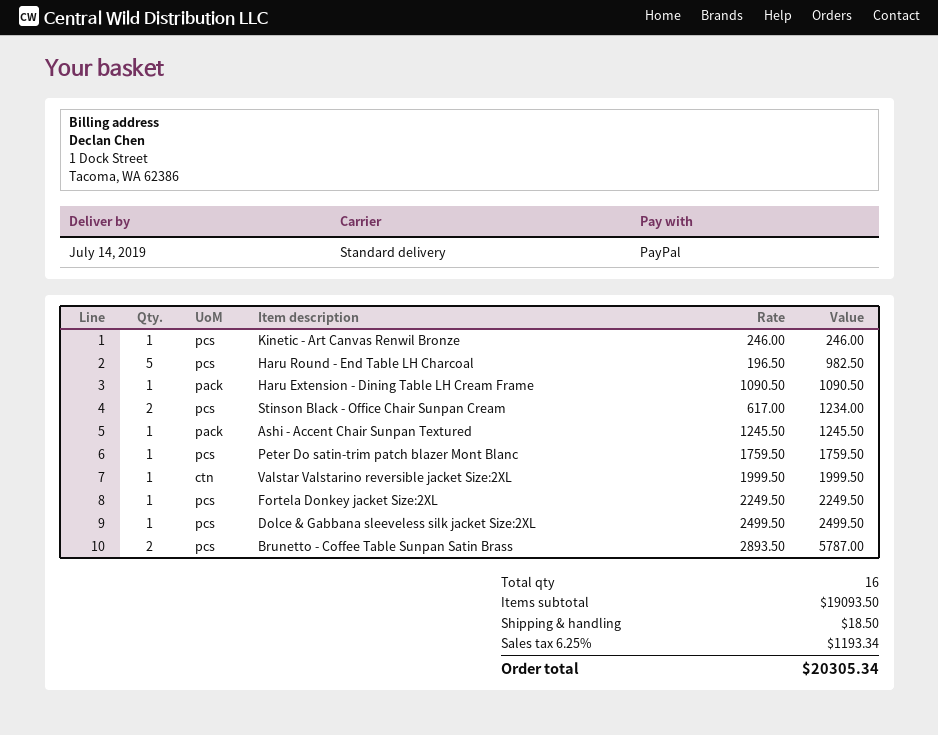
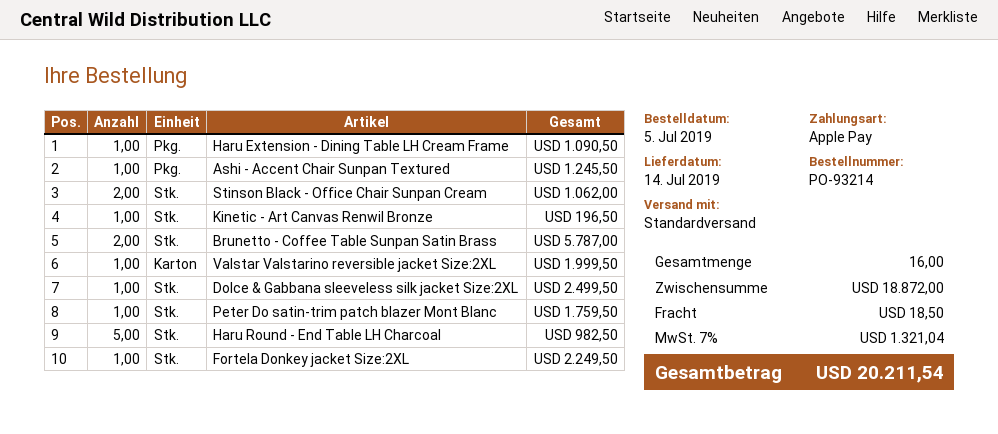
payment method: PayPal -> Apple Pay
Kinetic - Art Canvas Renwil Bronze: 1 for 246.00 -> 1 for 196.50
Stinson Black - Office Chair Sunpan Cream: 2 for 1234.00 -> 2 for 1062.00
subtotal: 19093.50 -> 18872.00
tax: 6.25% = 1193.34 -> 7% = 1321.04
total: 20305.34 -> 20211.54

